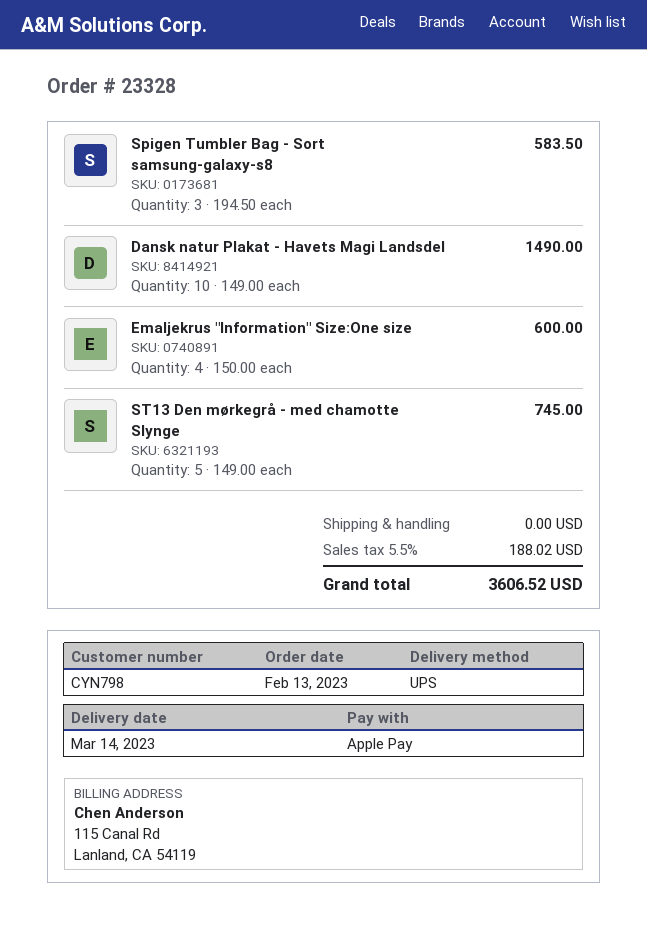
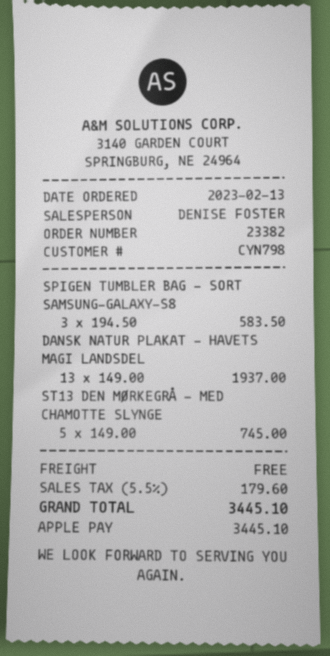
order number: 23328 -> 23382
Dansk natur Plakat - Havets Magi Landsdel: 10 x 149.00 = 1490.00 -> 13 x 149.00 = 1937.00
Emaljekrus "Information" Size:One size: 4 x 150.00 = 600.00 -> none
tax: 5.5% = 188.02 -> 5.5% = 179.60
total: 3606.52 -> 3445.10

